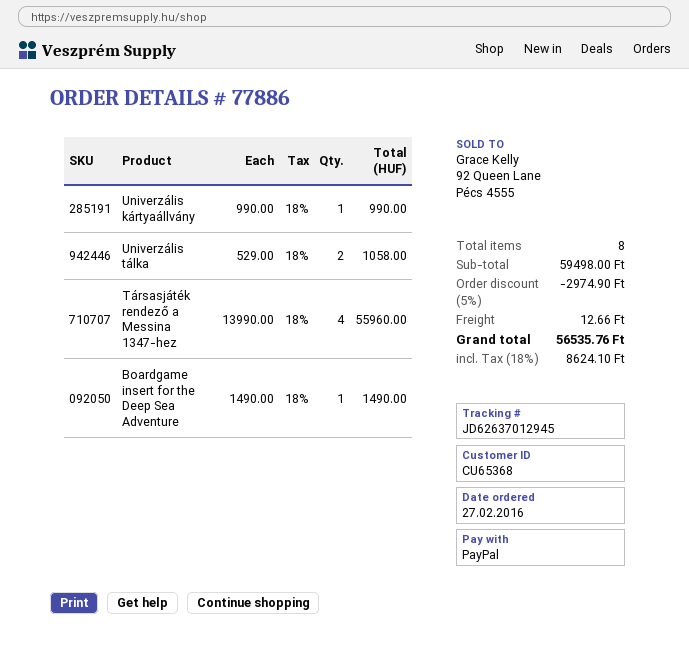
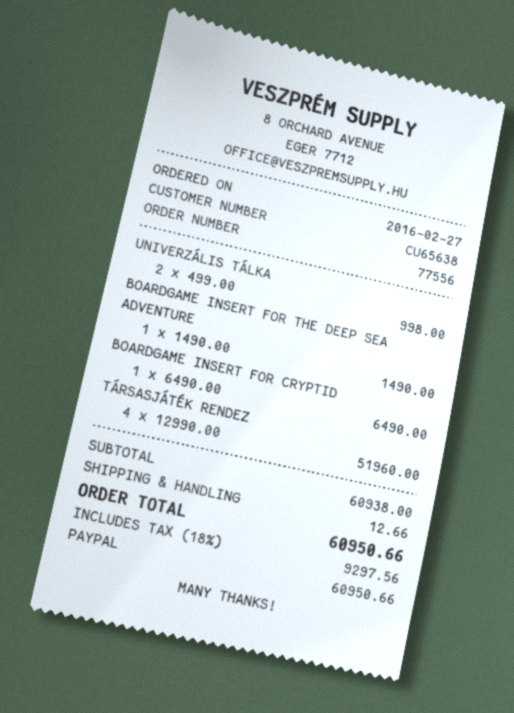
order number: 77886 -> 77556
customer number: CU65368 -> CU65638
Univerzális kártyaállvány: 1 x 990.00 = 990.00 -> none
Univerzális tálka: 2 x 529.00 = 1058.00 -> 2 x 499.00 = 998.00
Társasjáték rendező a Messina 1347-hez: 4 x 13990.00 = 55960.00 -> 4 x 12990.00 = 51960.00
BOARDGAME INSERT FOR CRYPTID: none -> 1 x 6490.00 = 6490.00
subtotal: 59498.00 -> 60938.00
discount: 5% = 2974.90 -> none
tax: 18% = 8624.10 -> 18% = 9297.56
total: 56535.76 -> 60950.66

